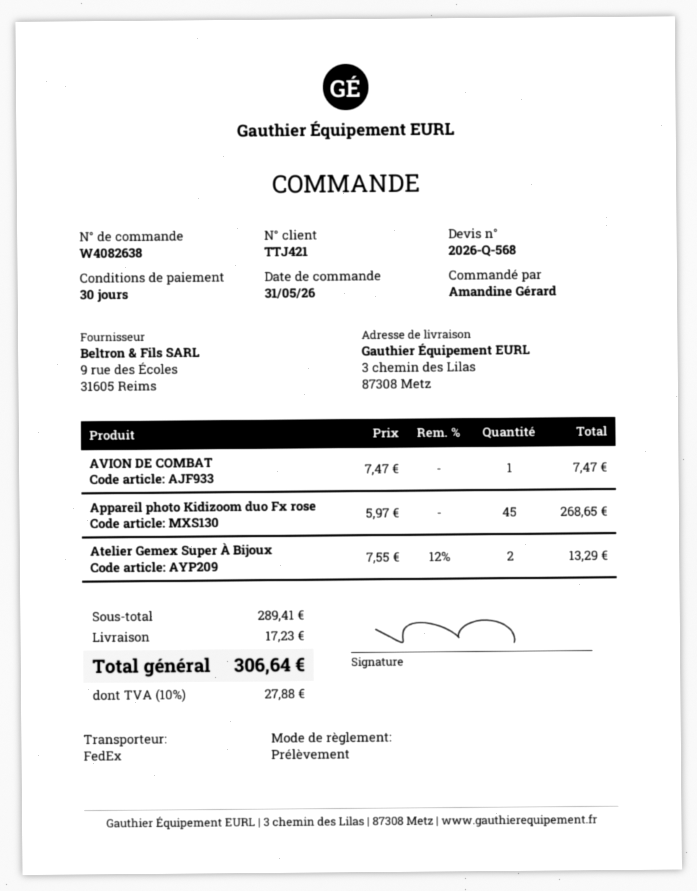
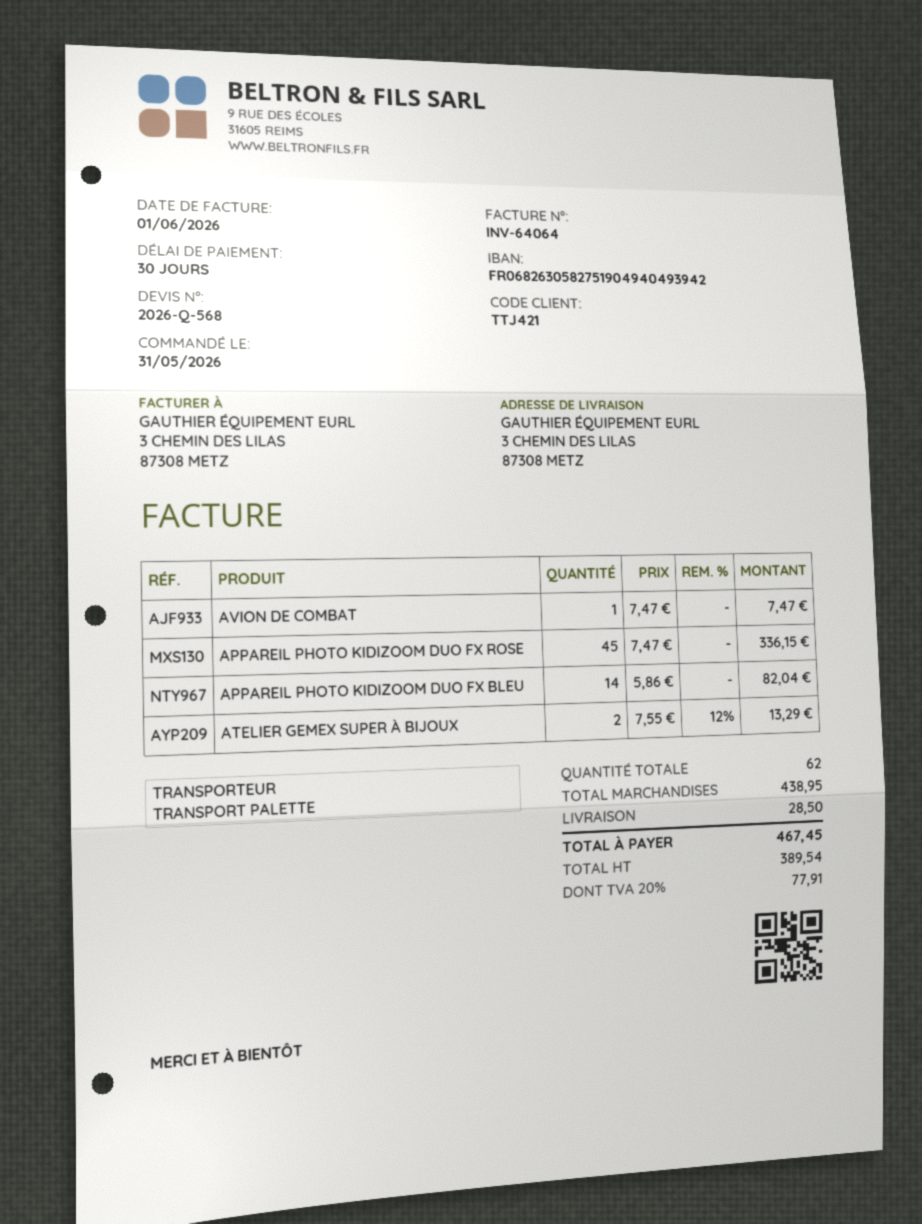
shipping method: FedEx -> pallet freight
Appareil photo Kidizoom duo Fx rose: 45 x 5.97 = 268.65 -> 45 x 7.47 = 336.15
APPAREIL PHOTO KIDIZOOM DUO FX BLEU: none -> 14 x 5.86 = 82.04
subtotal: 289.41 -> 438.95
shipping: 17.23 -> 28.50
tax: 10% = 27.88 -> 20% = 77.91
total: 306.64 -> 467.45

